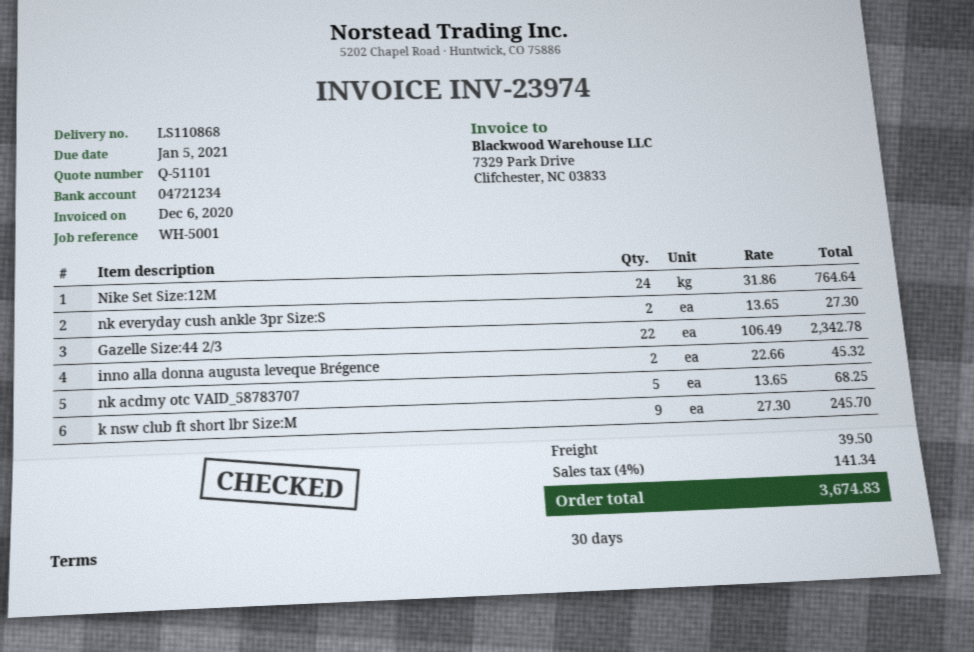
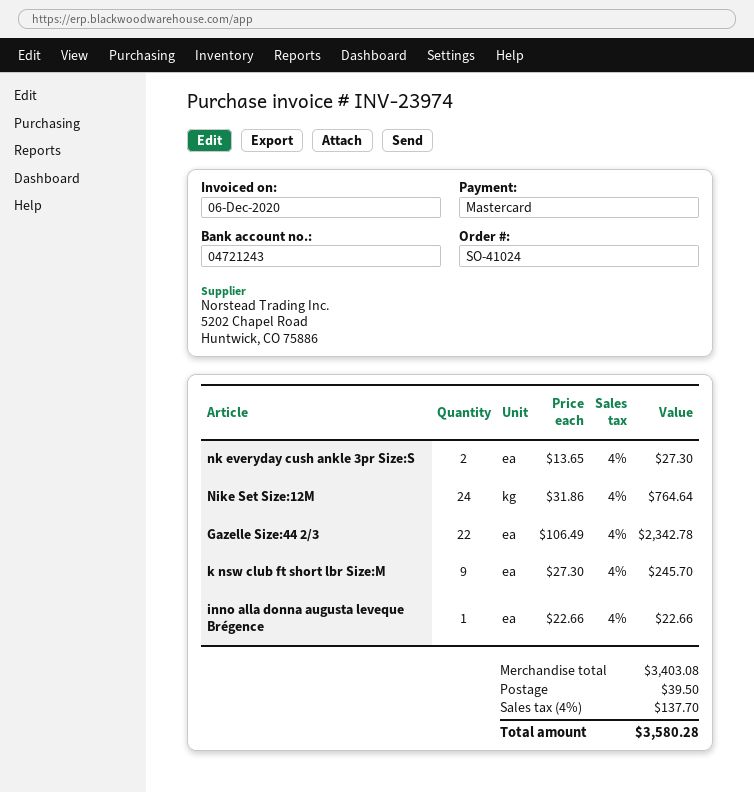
bank account: 04721234 -> 04721243
inno alla donna augusta leveque Brégence: 2 x 22.66 = 45.32 -> 1 x 22.66 = 22.66
nk acdmy otc VAID_58783707: 5 x 13.65 = 68.25 -> none
tax: 4% = 141.34 -> 4% = 137.70
total: 3674.83 -> 3580.28

